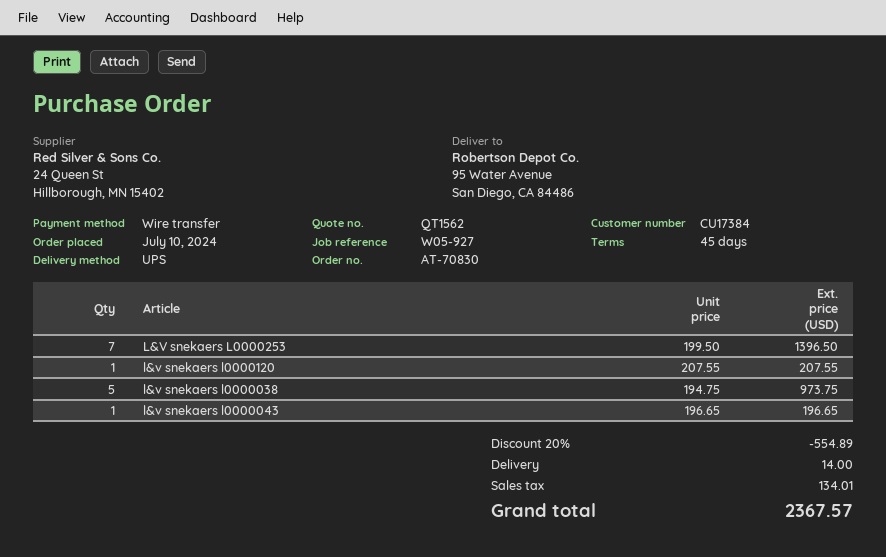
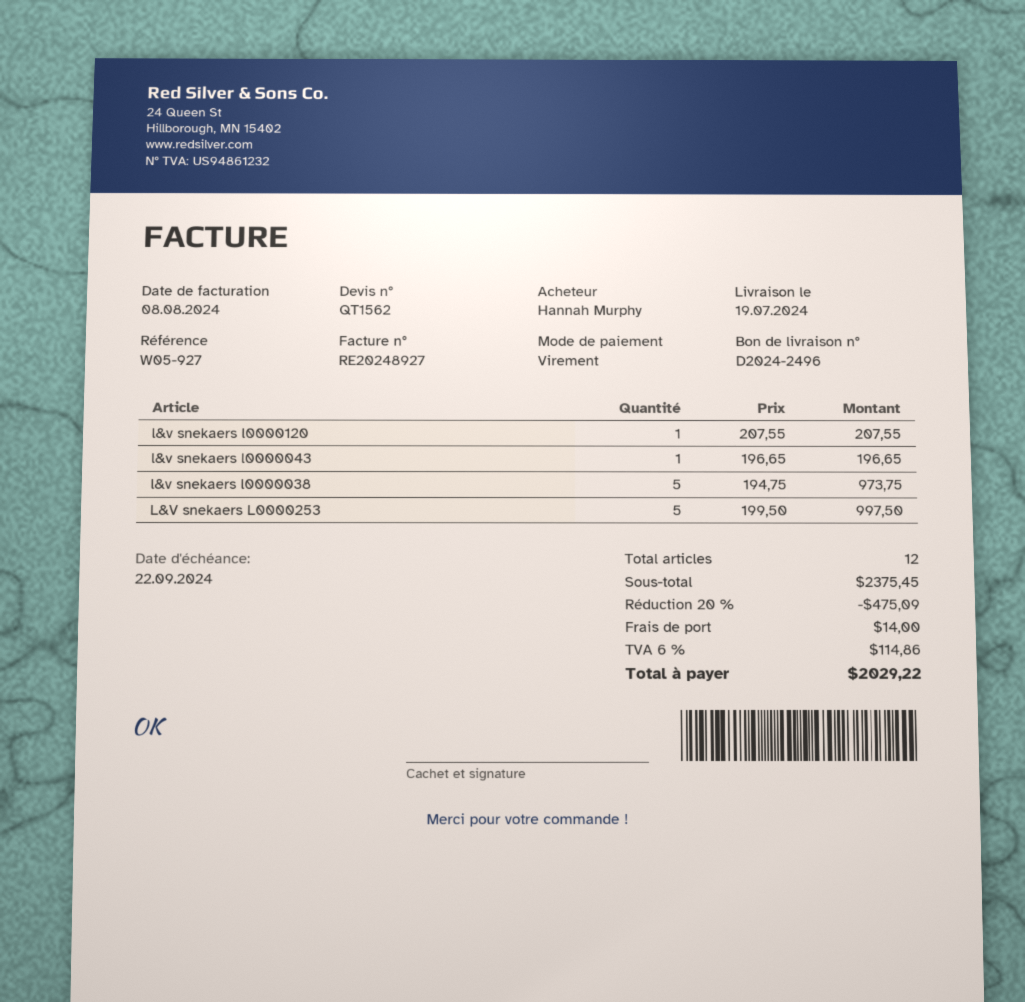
L&V snekaers L0000253: 7 x 199.50 = 1396.50 -> 5 x 199.50 = 997.50
discount: 20% = 554.89 -> 20% = 475.09
tax: 134.01 -> 114.86
total: 2367.57 -> 2029.22

